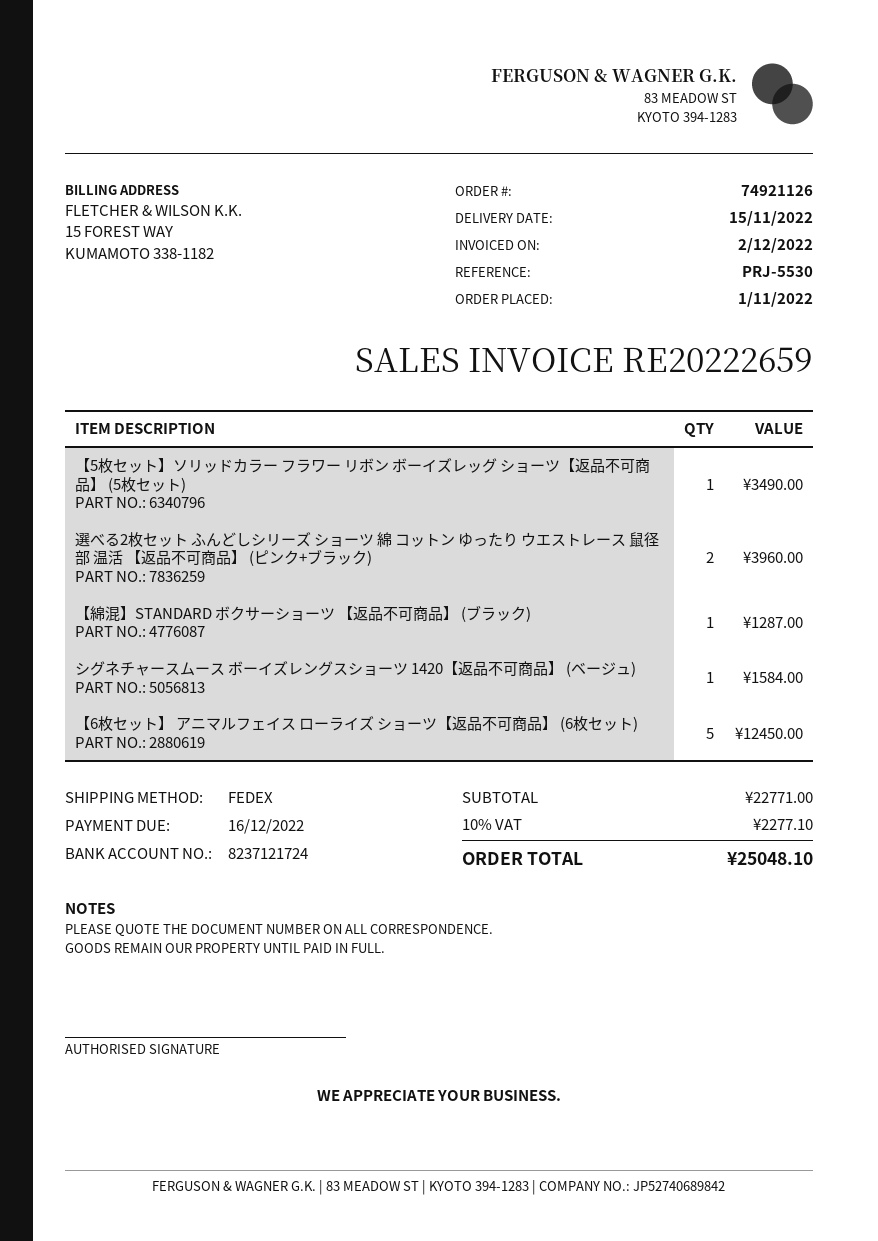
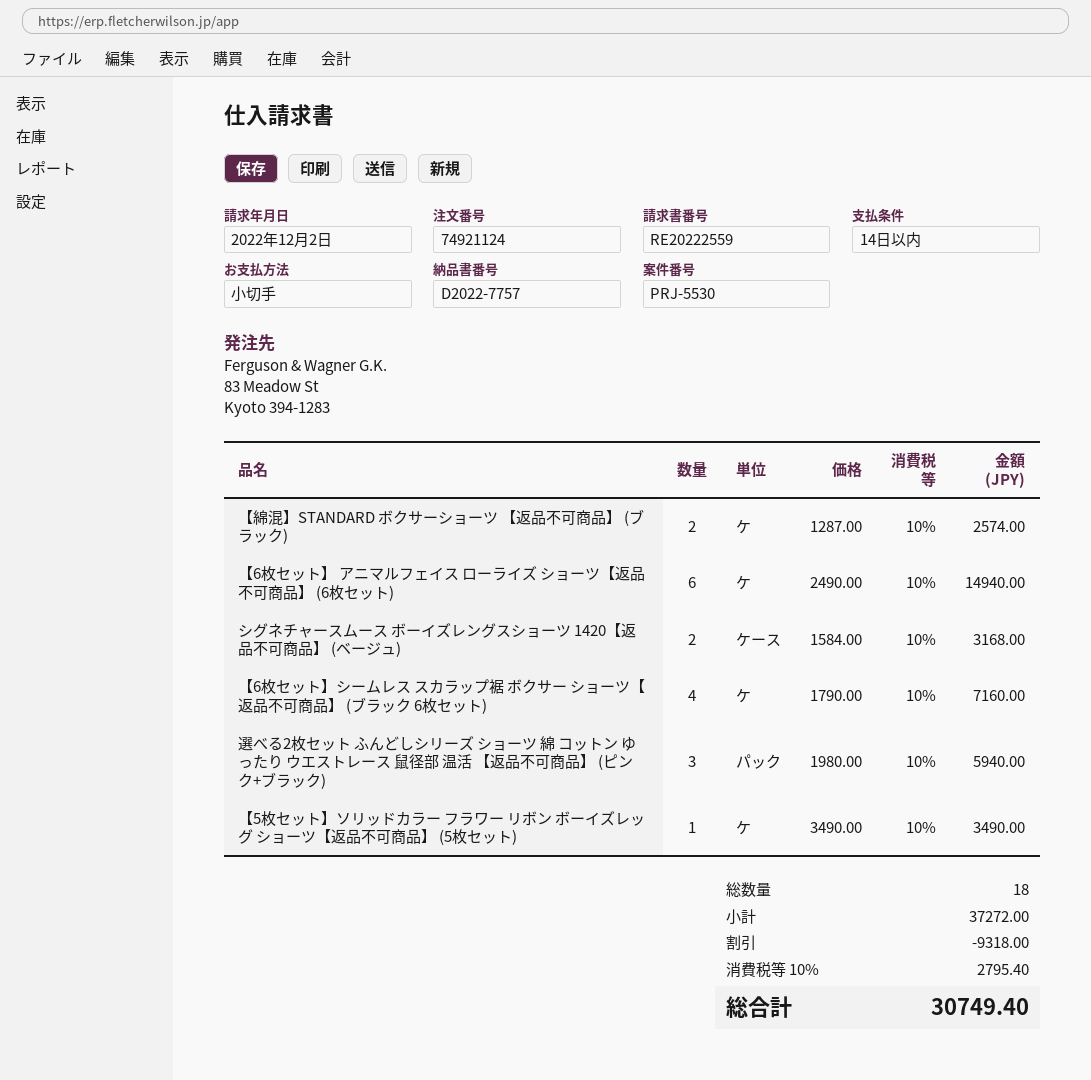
order number: 74921126 -> 74921124
invoice number: RE20222659 -> RE20222559
選べる2枚セット ふんどしシリーズ ショーツ 綿 コットン ゆったり ウエストレース 鼠径部 温活 【返品不可商品】 (ピンク+ブラック): 2 for 3960.00 -> 3 for 5940.00
【綿混】STANDARD ボクサーショーツ 【返品不可商品】 (ブラック): 1 for 1287.00 -> 2 for 2574.00
シグネチャースムース ボーイズレングスショーツ 1420【返品不可商品】 (ベージュ): 1 for 1584.00 -> 2 for 3168.00
【6枚セット】 アニマルフェイス ローライズ ショーツ【返品不可商品】 (6枚セット): 5 for 12450.00 -> 6 for 14940.00
【6枚セット】シームレス スカラップ裾 ボクサー ショーツ【返品不可商品】 (ブラック 6枚セット): none -> 4 for 7160.00
subtotal: 22771.00 -> 37272.00
discount: none -> 9318.00
tax: 10% = 2277.10 -> 10% = 2795.40
total: 25048.10 -> 30749.40

